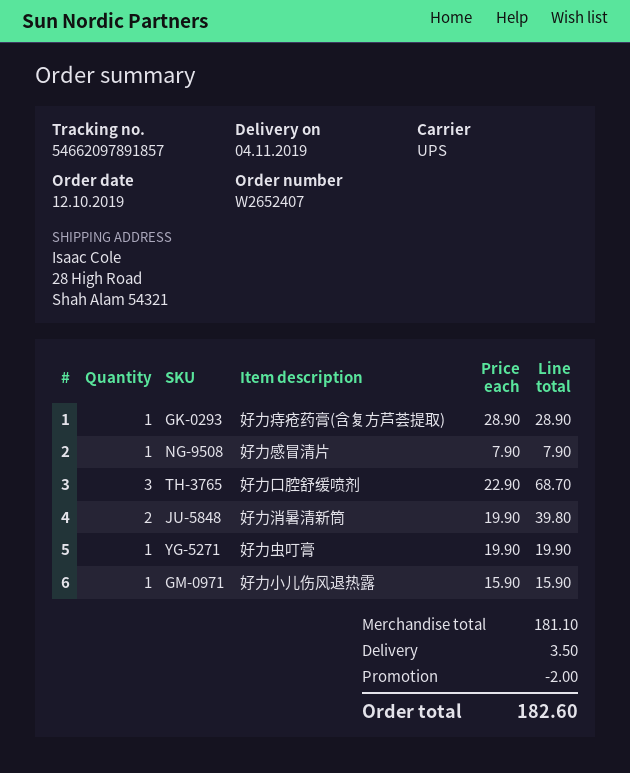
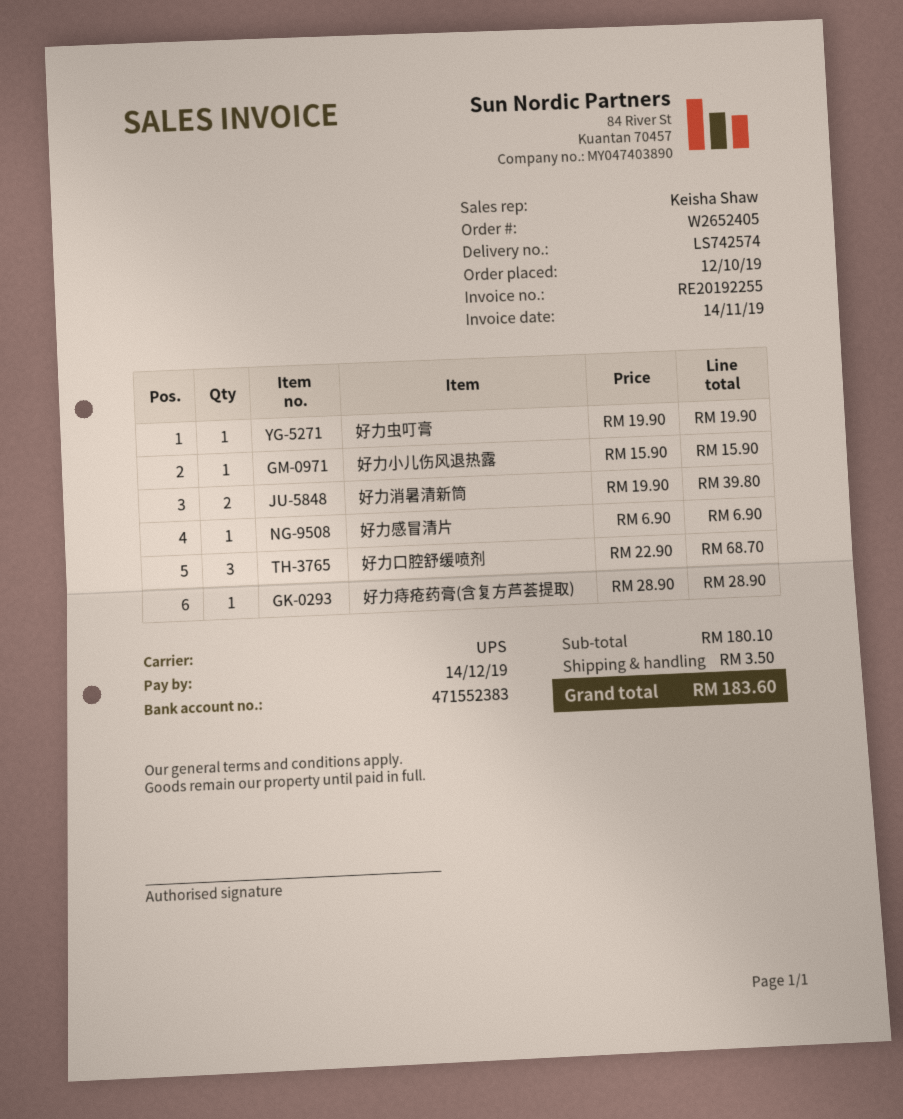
order number: W2652407 -> W2652405
好力感冒清片: 1 x 7.90 = 7.90 -> 1 x 6.90 = 6.90
subtotal: 181.10 -> 180.10
discount: 2.00 -> none
total: 182.60 -> 183.60

